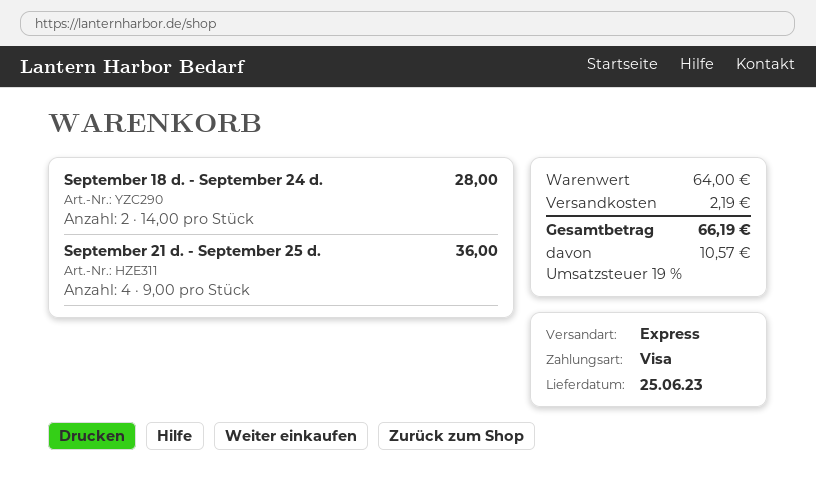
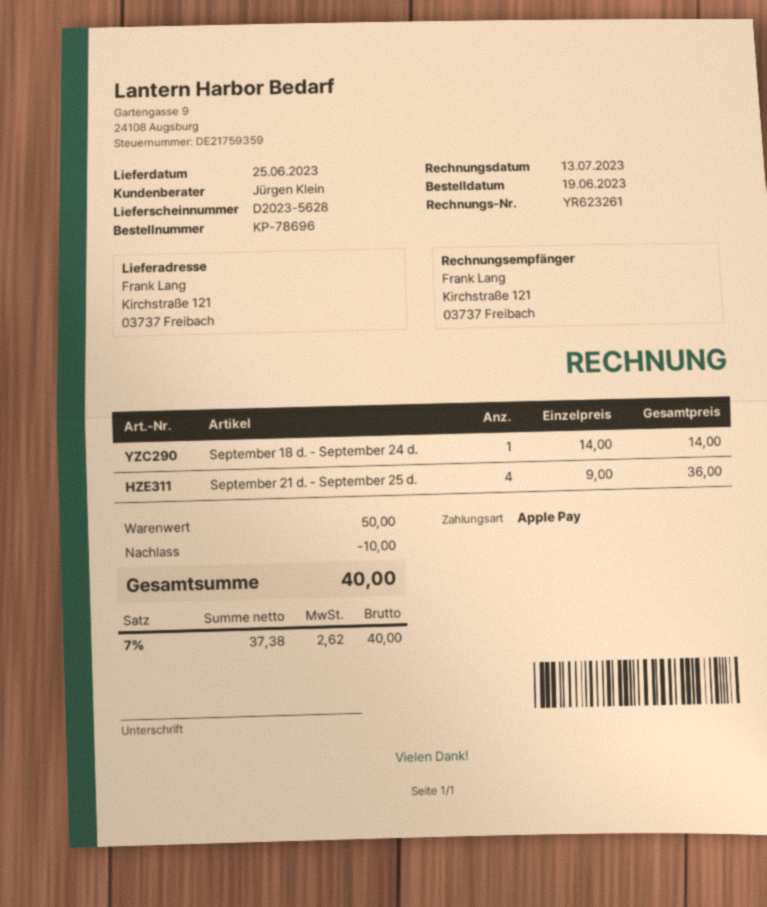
payment method: Visa -> Apple Pay
September 18 d. - September 24 d.: 2 x 14.00 = 28.00 -> 1 x 14.00 = 14.00
subtotal: 64.00 -> 50.00
discount: none -> 10.00
shipping: 2.19 -> none
tax: 19% = 10.57 -> 7% = 2.62
total: 66.19 -> 40.00

